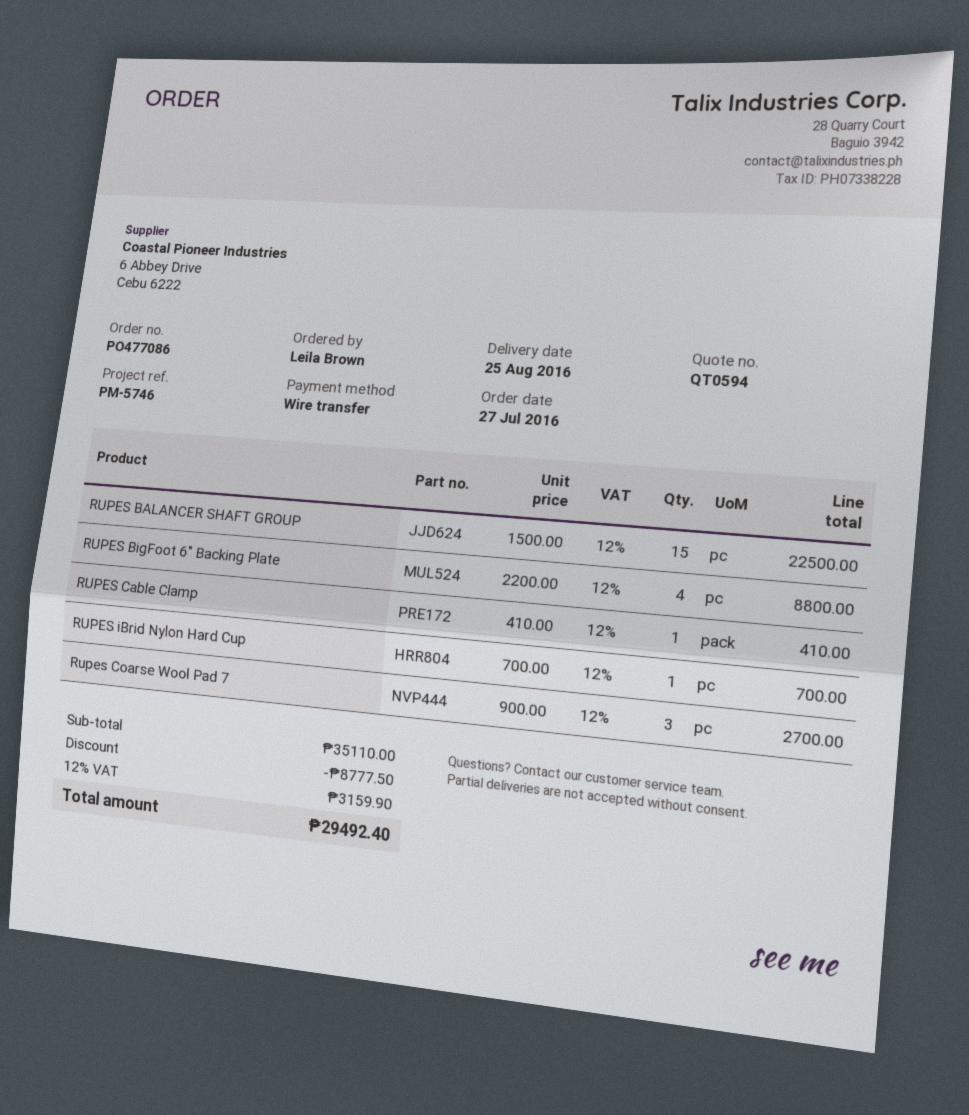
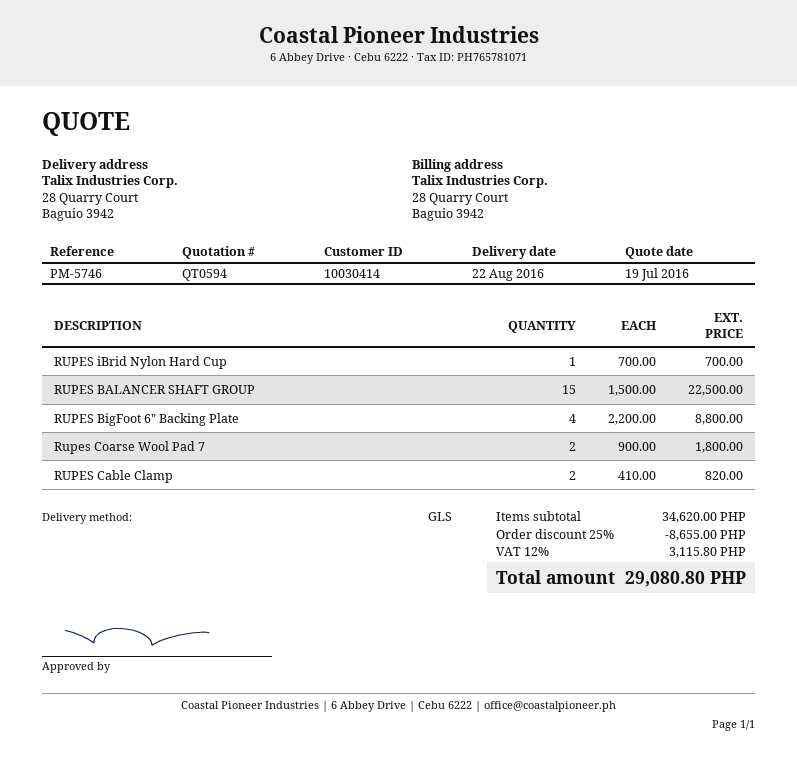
delivery date: 2016-08-25 -> 2016-08-22
RUPES Cable Clamp: 1 x 410.00 = 410.00 -> 2 x 410.00 = 820.00
Rupes Coarse Wool Pad 7: 3 x 900.00 = 2700.00 -> 2 x 900.00 = 1800.00
subtotal: 35110.00 -> 34620.00
discount: 8777.50 -> 8655.00
tax: 12% = 3159.90 -> 12% = 3115.80
total: 29492.40 -> 29080.80

